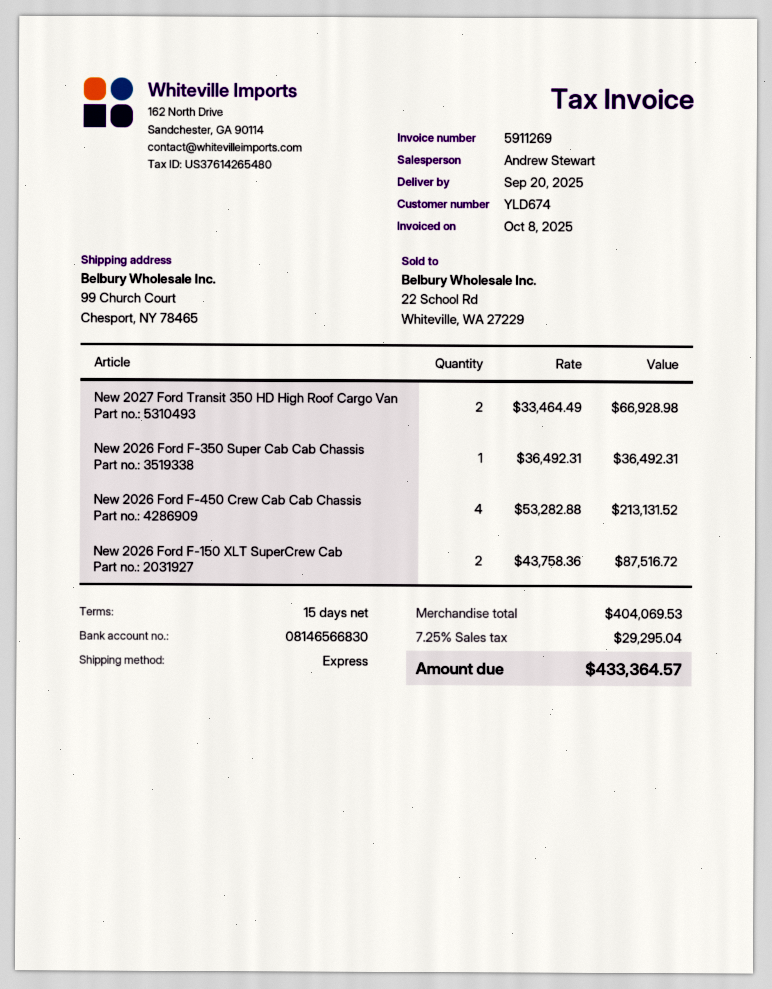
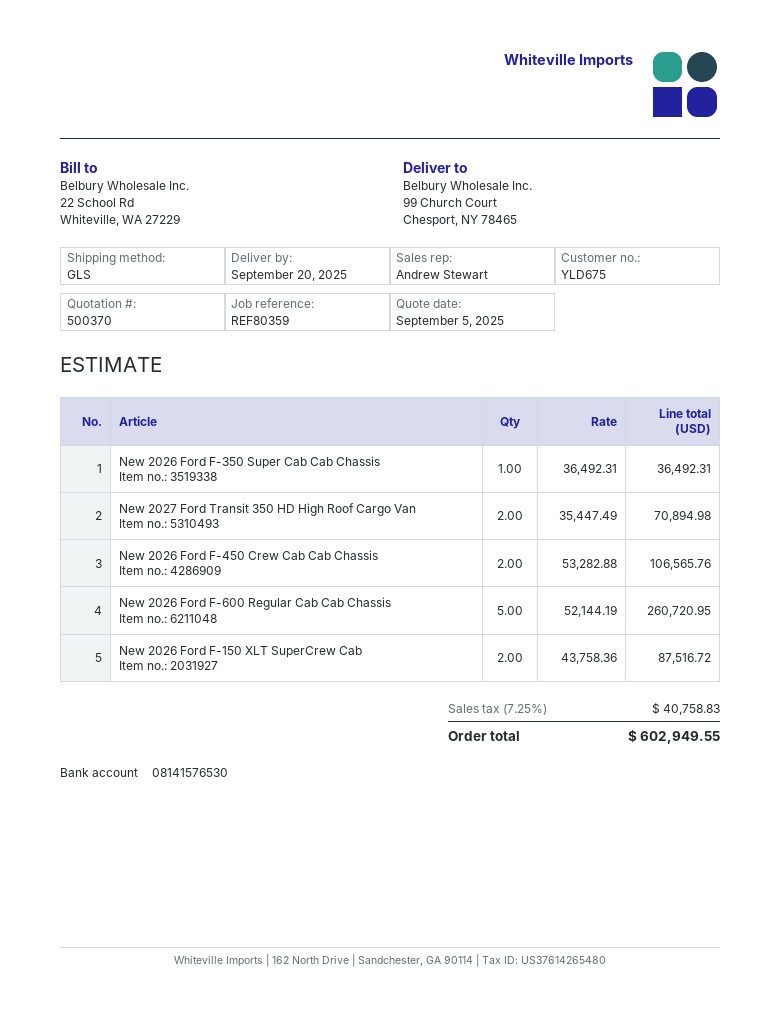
customer number: YLD674 -> YLD675
bank account: 08146566830 -> 08141576530
shipping method: express -> GLS
New 2027 Ford Transit 350 HD High Roof Cargo Van: 2 x 33464.49 = 66928.98 -> 2 x 35447.49 = 70894.98
New 2026 Ford F-450 Crew Cab Cab Chassis: 4 x 53282.88 = 213131.52 -> 2 x 53282.88 = 106565.76
New 2026 Ford F-600 Regular Cab Cab Chassis: none -> 5 x 52144.19 = 260720.95
tax: 7.25% = 29295.04 -> 7.25% = 40758.83
total: 433364.57 -> 602949.55

